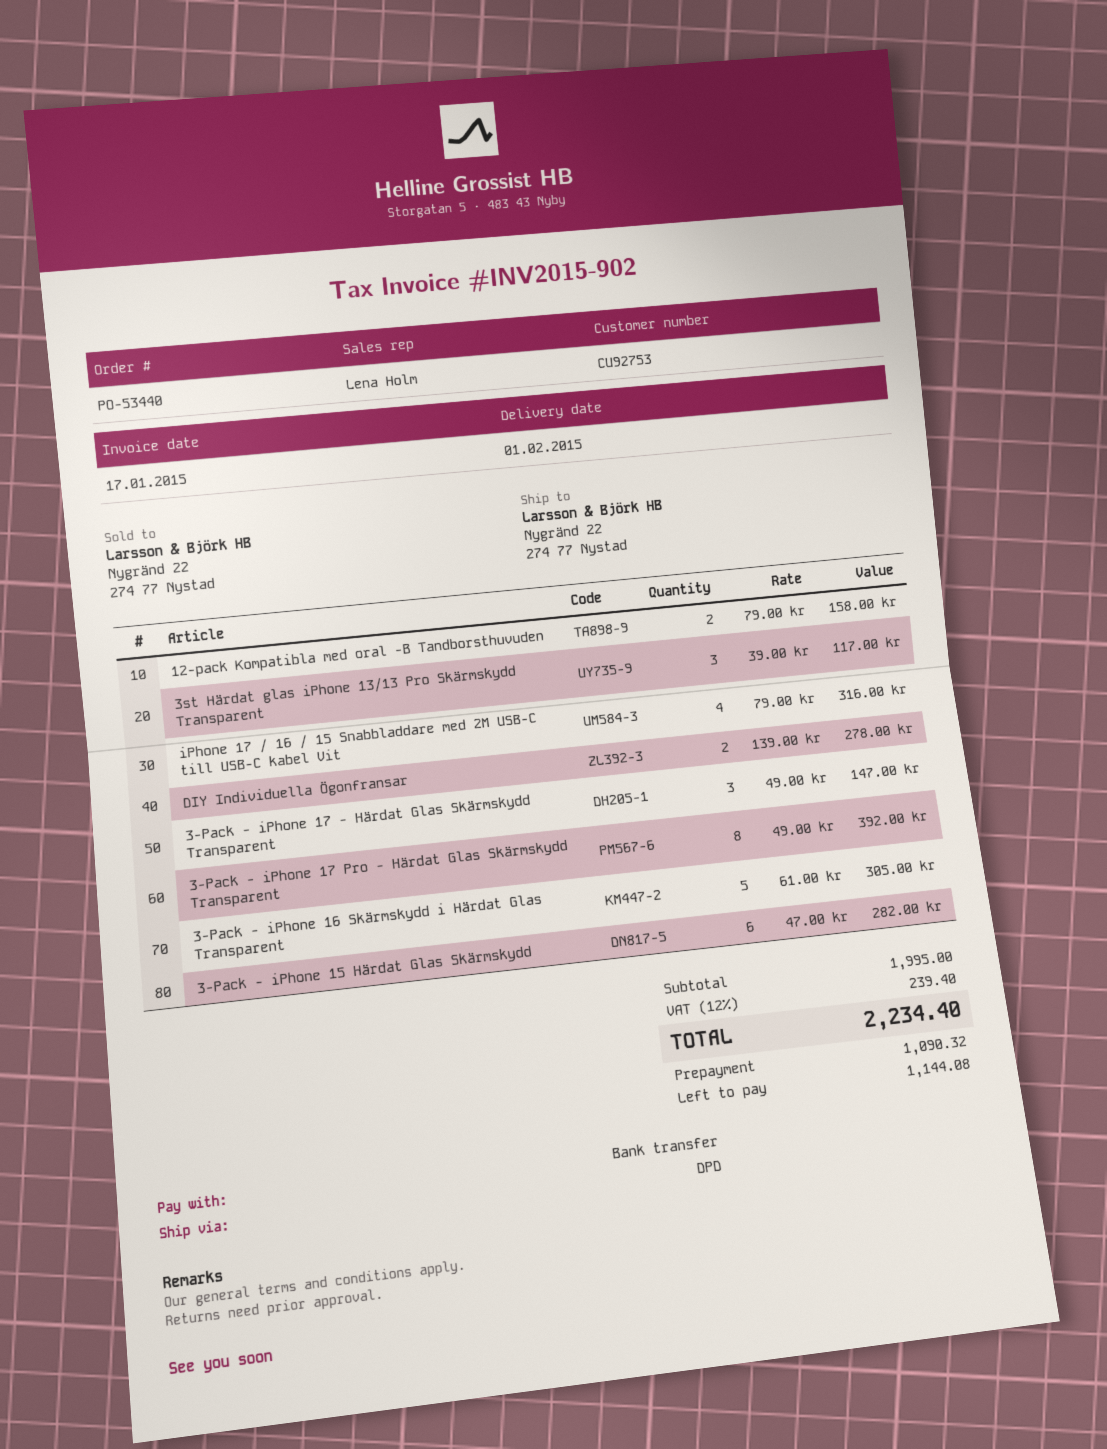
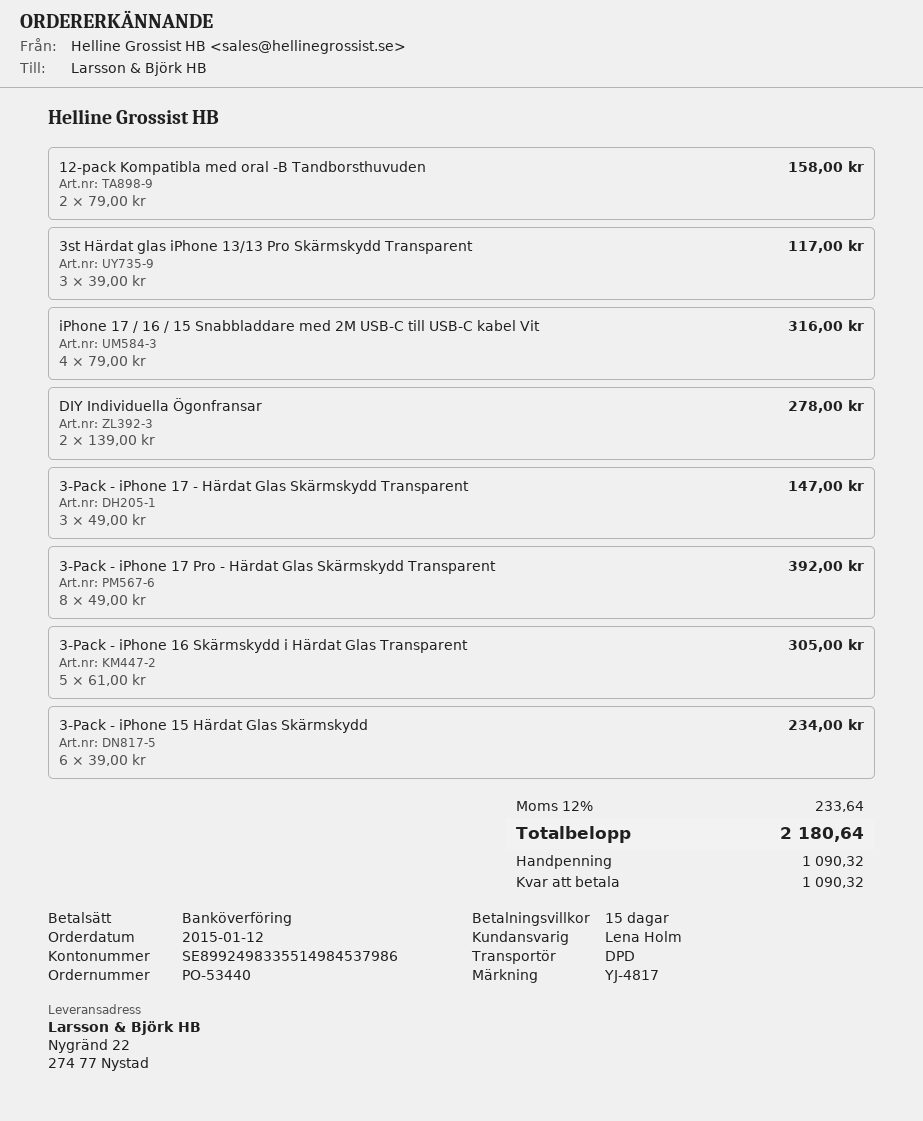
3-Pack - iPhone 15 Härdat Glas Skärmskydd: 6 x 47.00 = 282.00 -> 6 x 39.00 = 234.00
tax: 12% = 239.40 -> 12% = 233.64
total: 2234.40 -> 2180.64
balance: 1144.08 -> 1090.32

